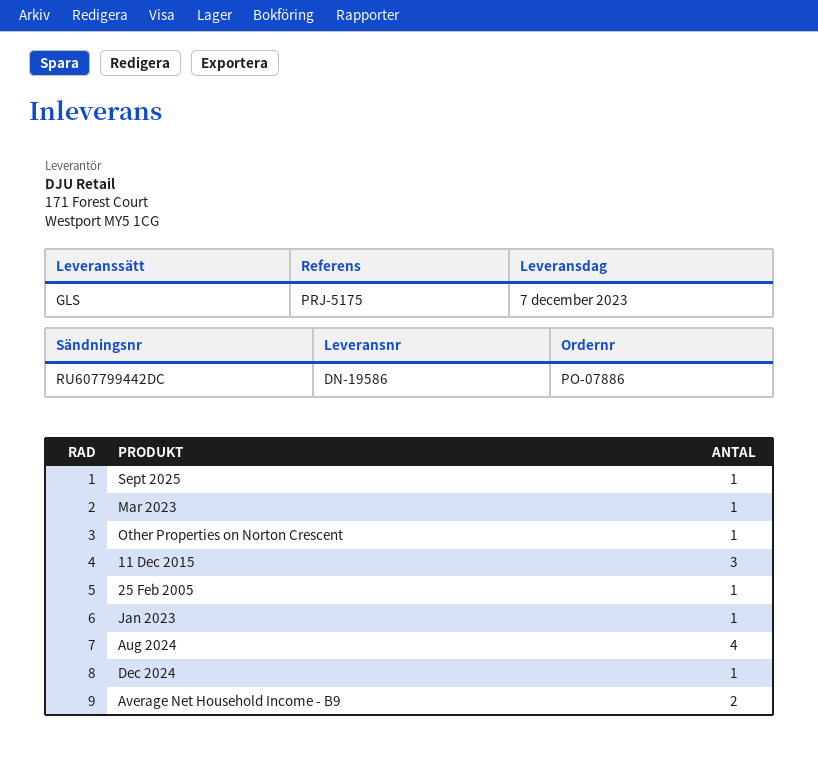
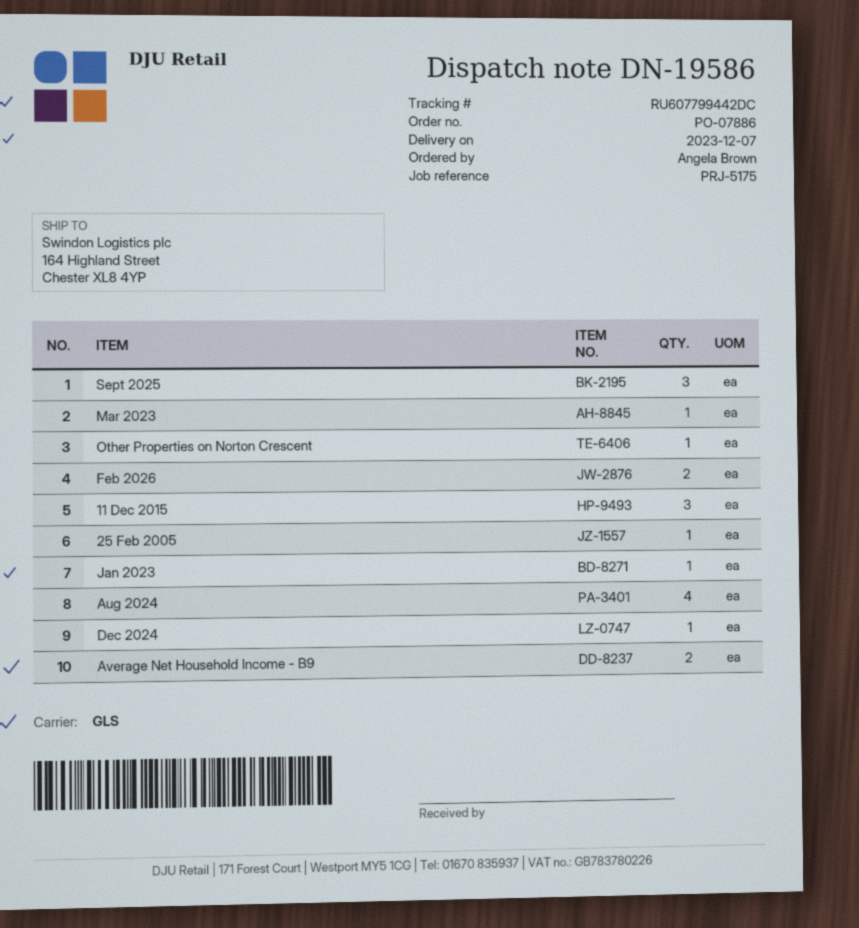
Sept 2025: 1 -> 3
Feb 2026: none -> 2

